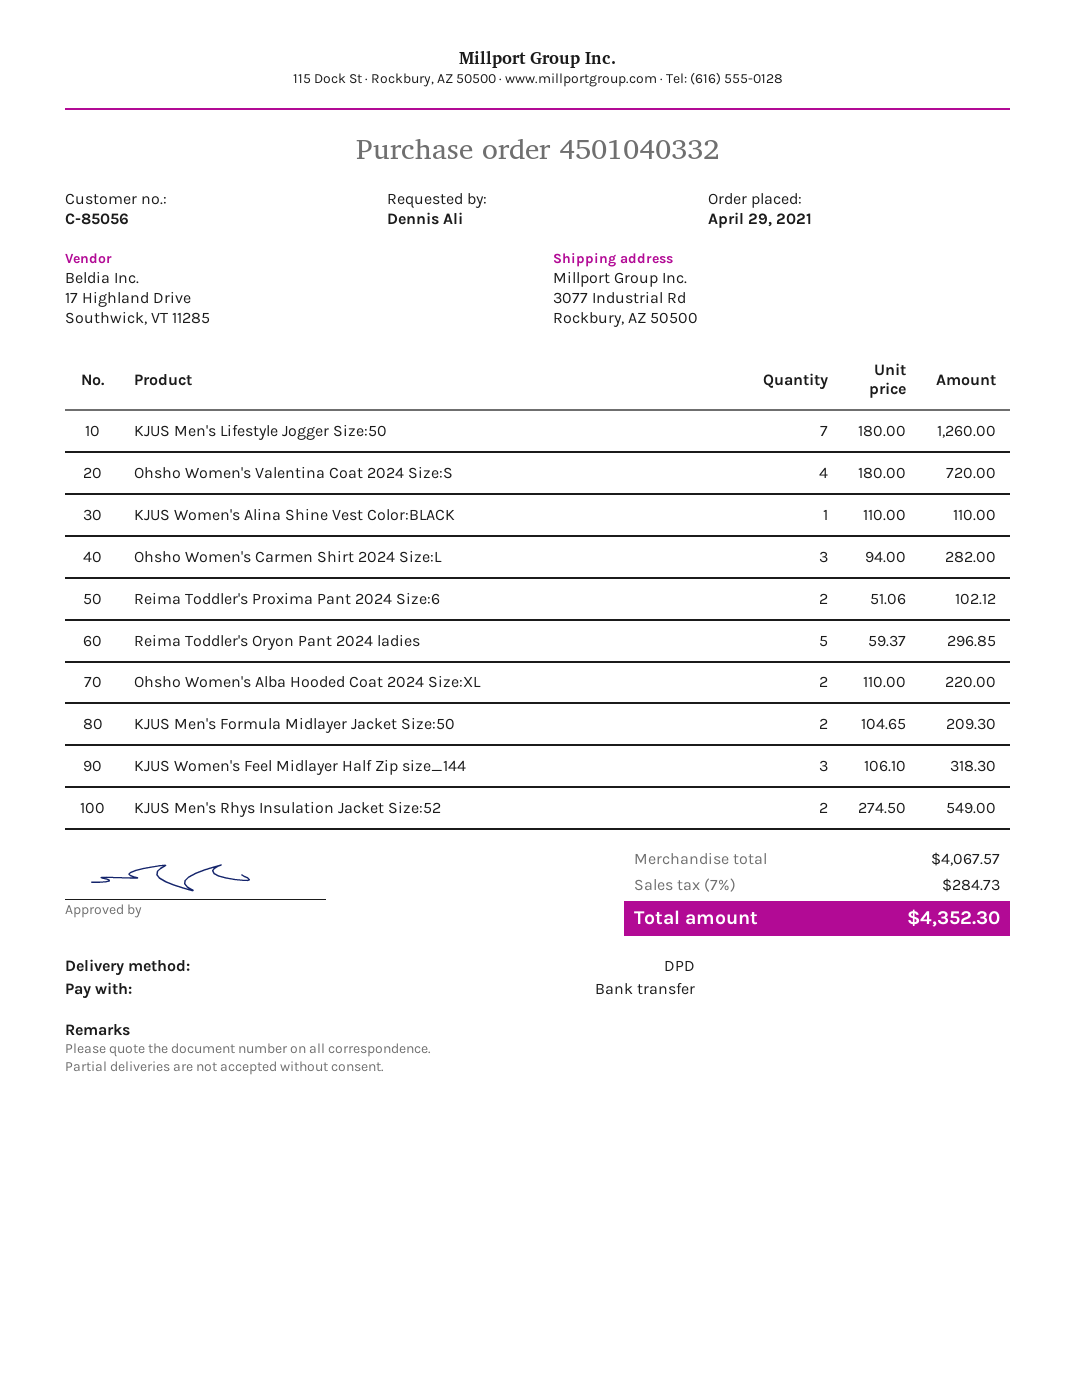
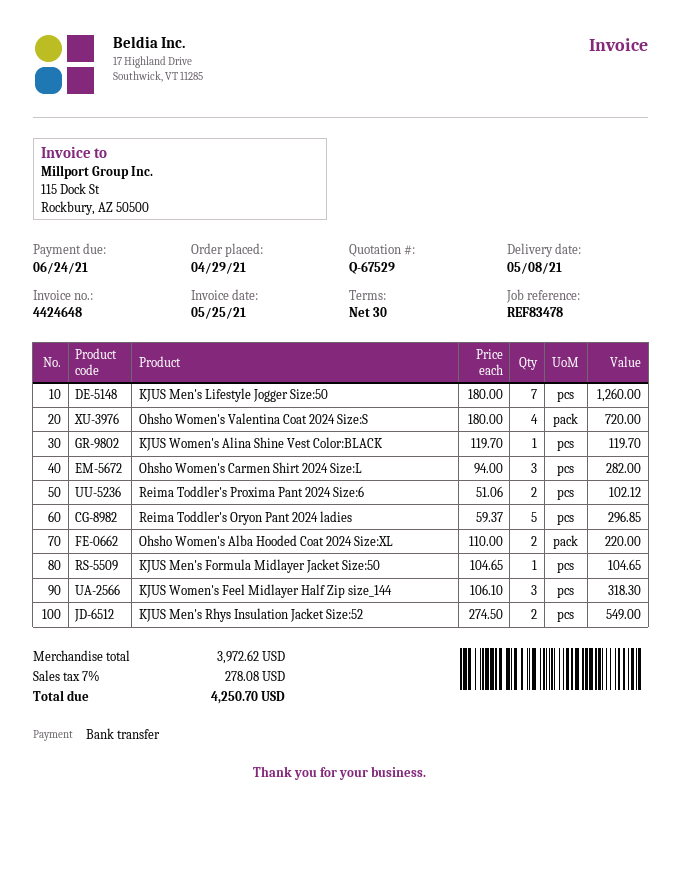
KJUS Women's Alina Shine Vest Color:BLACK: 1 x 110.00 = 110.00 -> 1 x 119.70 = 119.70
KJUS Men's Formula Midlayer Jacket Size:50: 2 x 104.65 = 209.30 -> 1 x 104.65 = 104.65
subtotal: 4067.57 -> 3972.62
tax: 7% = 284.73 -> 7% = 278.08
total: 4352.30 -> 4250.70

